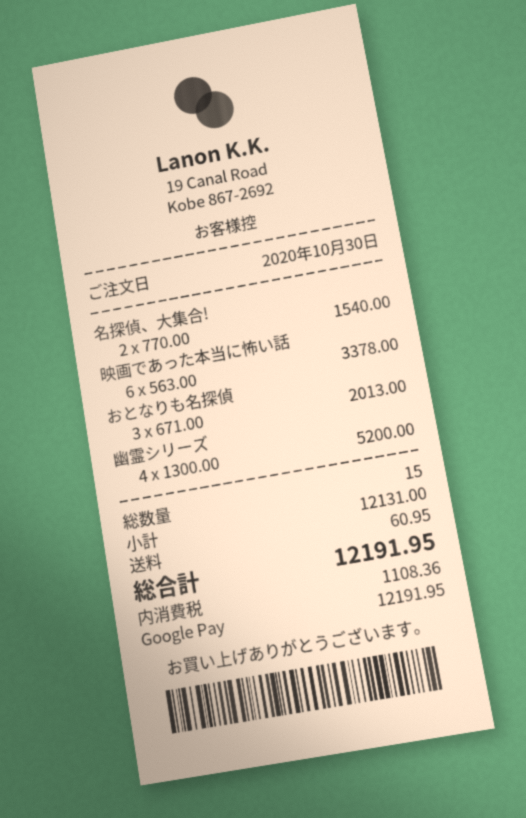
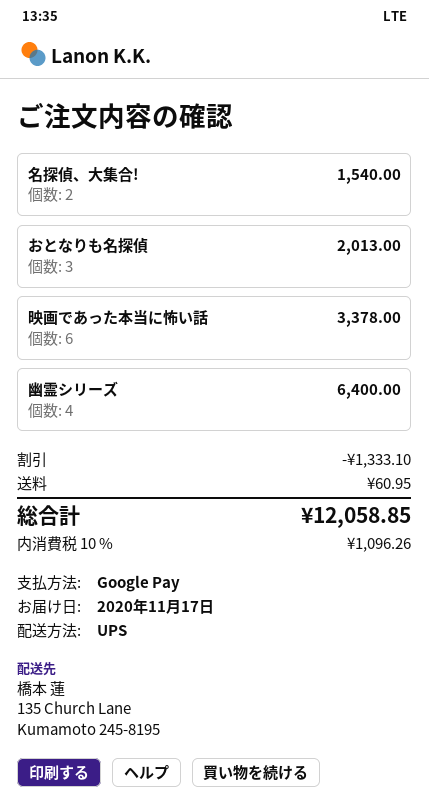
幽霊シリーズ: 4 for 5200.00 -> 4 for 6400.00
discount: none -> 1333.10
tax: 1108.36 -> 1096.26
total: 12191.95 -> 12058.85

